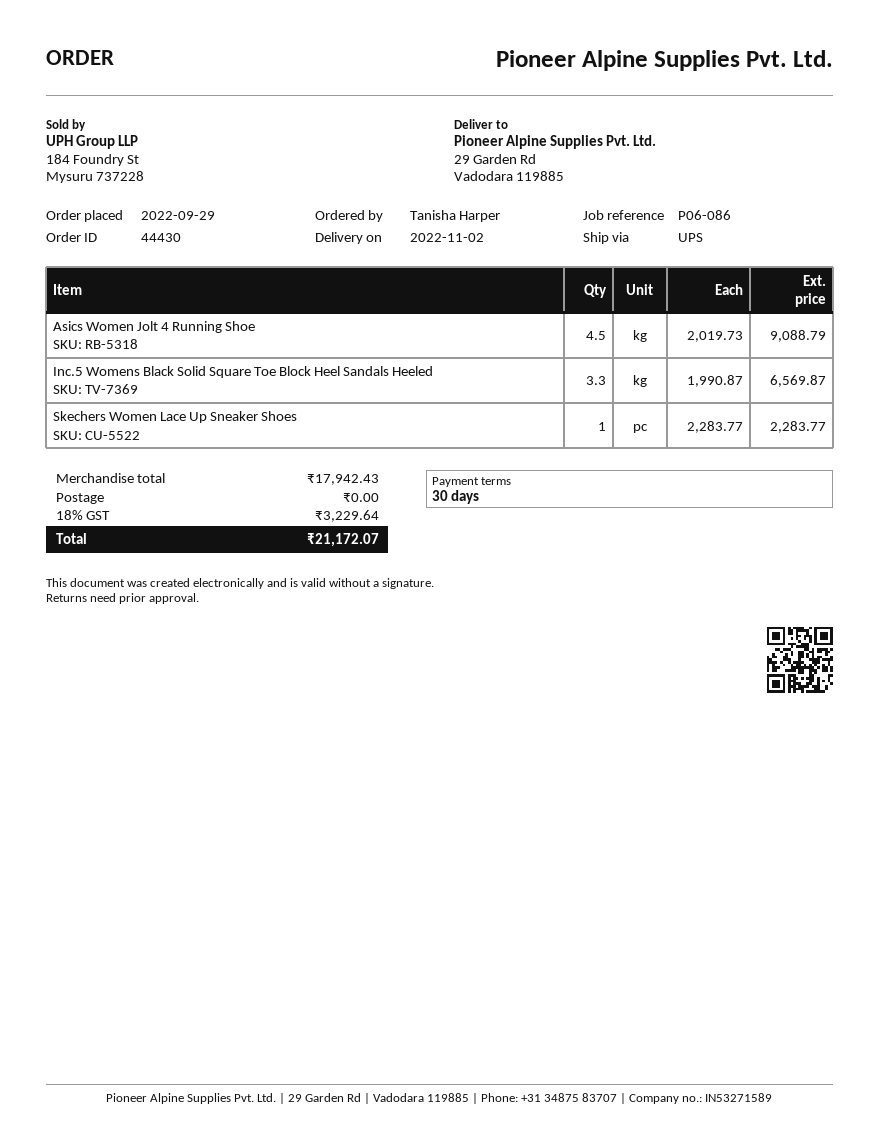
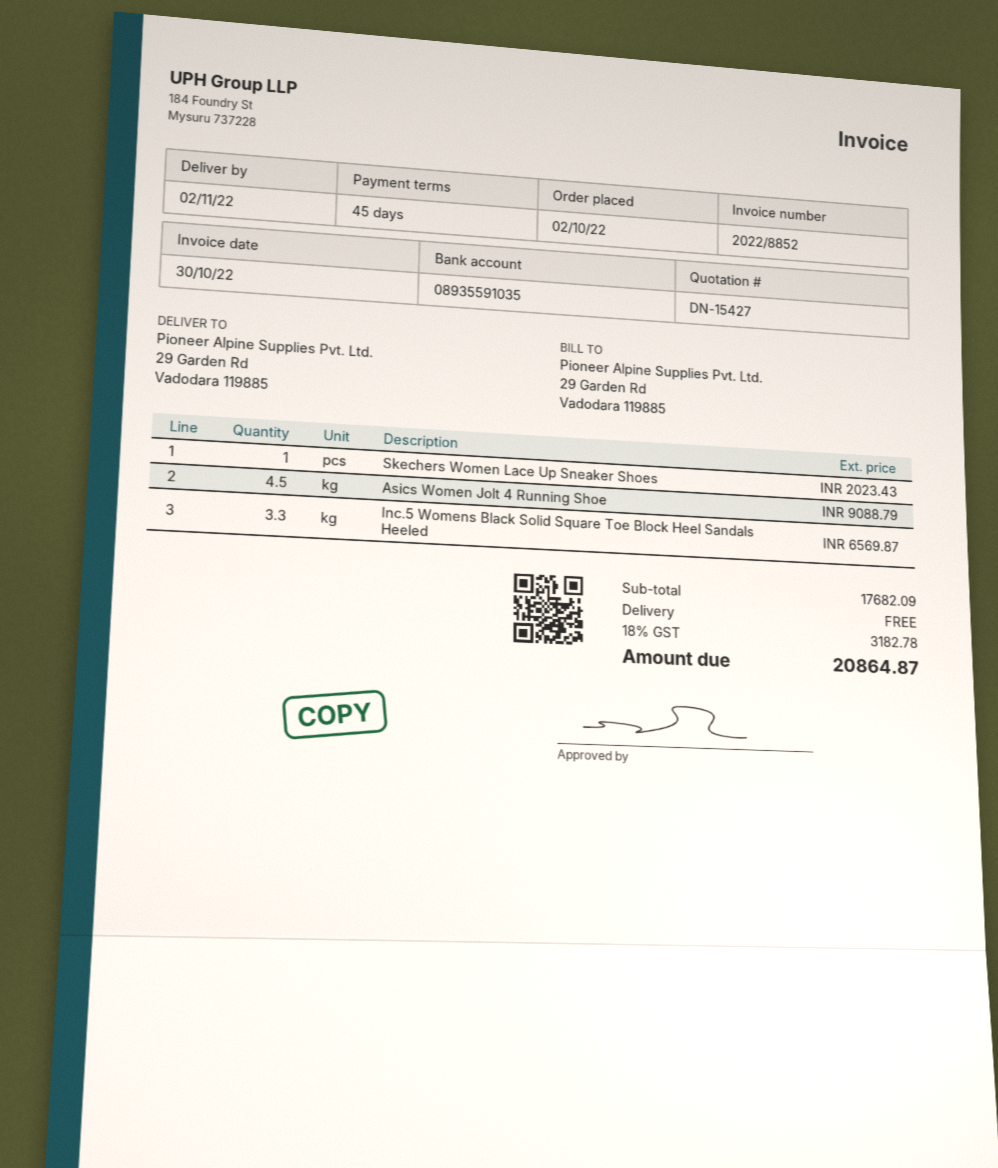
order date: 2022-09-29 -> 2022-10-02
payment terms: 30 days -> 45 days
Skechers Women Lace Up Sneaker Shoes: 1 for 2283.77 -> 1 for 2023.43
subtotal: 17942.43 -> 17682.09
tax: 18% = 3229.64 -> 18% = 3182.78
total: 21172.07 -> 20864.87

